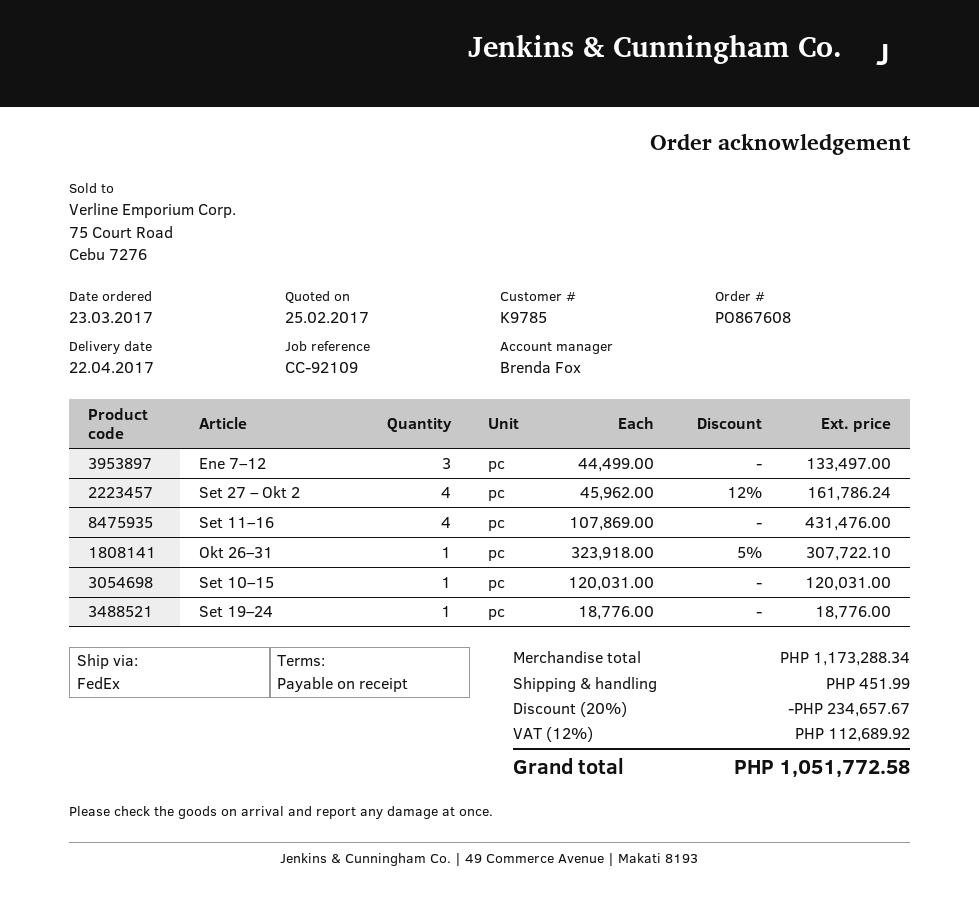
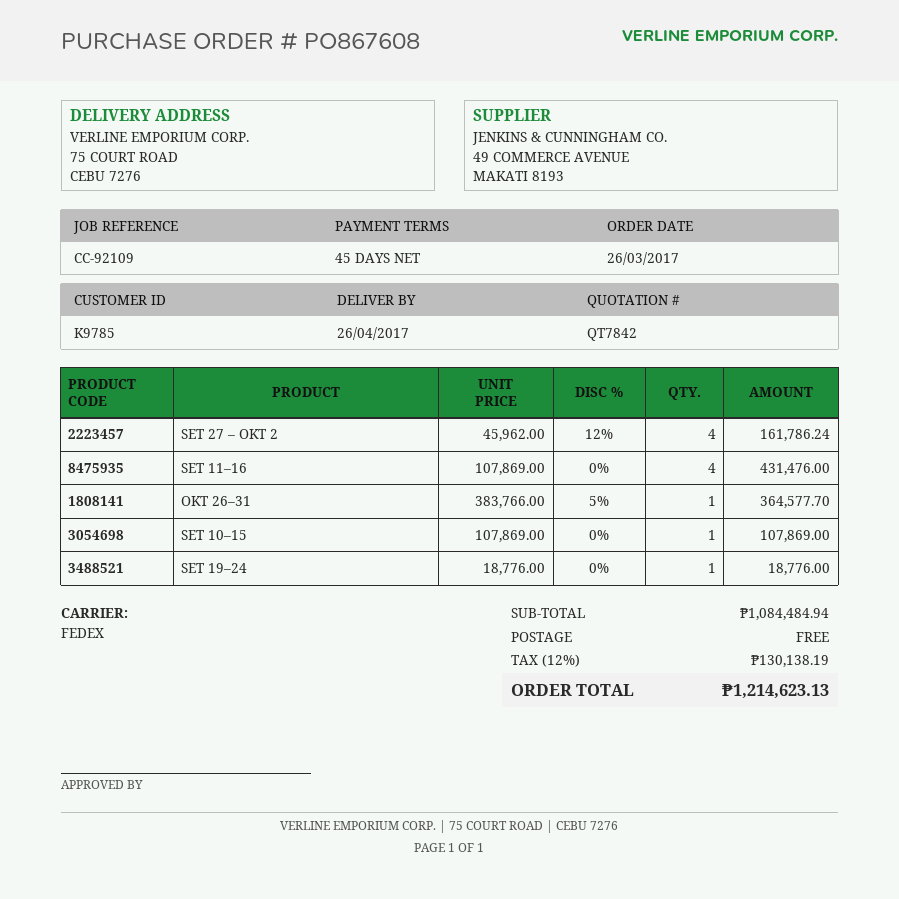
order date: 2017-03-23 -> 2017-03-26
delivery date: 2017-04-22 -> 2017-04-26
payment terms: on receipt -> 45 days
Ene 7–12: 3 x 44499.00 = 133497.00 -> none
Okt 26–31: 1 x 323918.00 - 5% = 307722.10 -> 1 x 383766.00 - 5% = 364577.70
Set 10–15: 1 x 120031.00 = 120031.00 -> 1 x 107869.00 = 107869.00
subtotal: 1173288.34 -> 1084484.94
discount: 20% = 234657.67 -> none
shipping: 451.99 -> 0.00
tax: 12% = 112689.92 -> 12% = 130138.19
total: 1051772.58 -> 1214623.13

